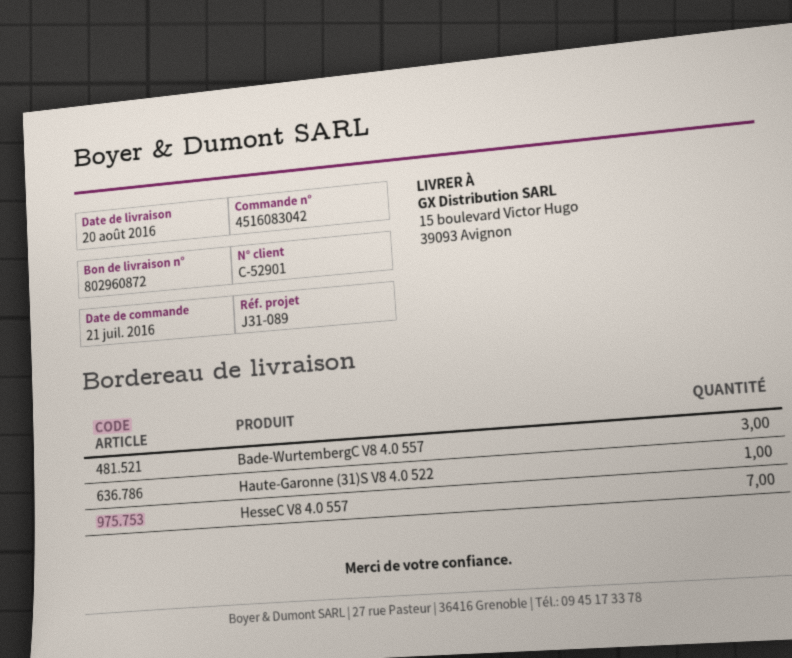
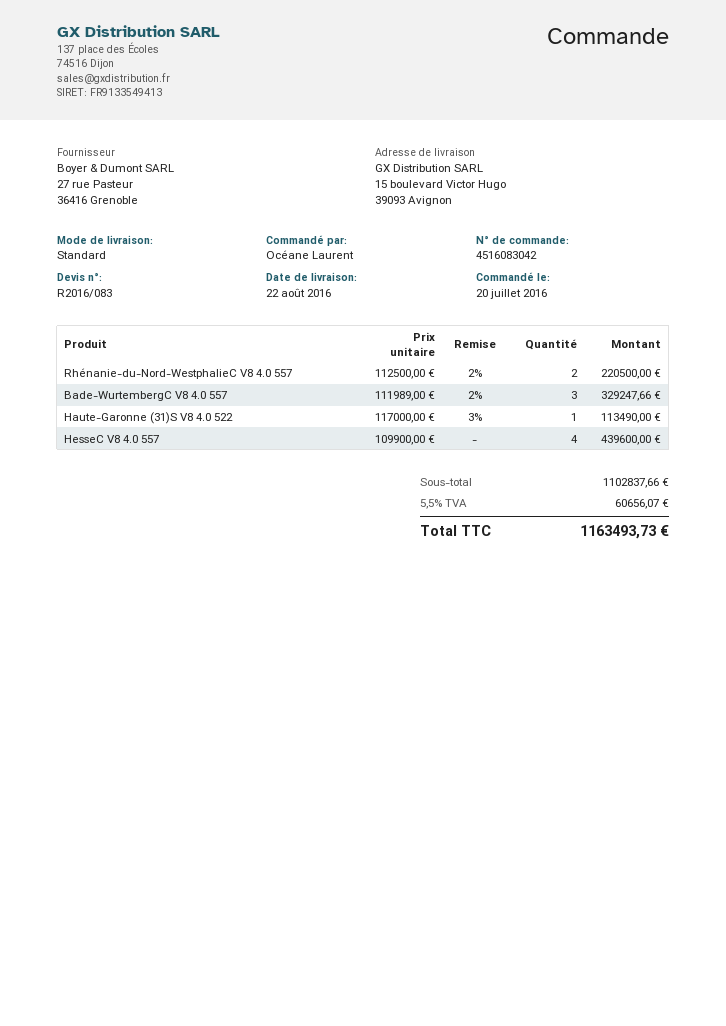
order date: 2016-07-21 -> 2016-07-20
delivery date: 2016-08-20 -> 2016-08-22
HesseC V8 4.0 557: 7 -> 4
Rhénanie-du-Nord-WestphalieC V8 4.0 557: none -> 2

